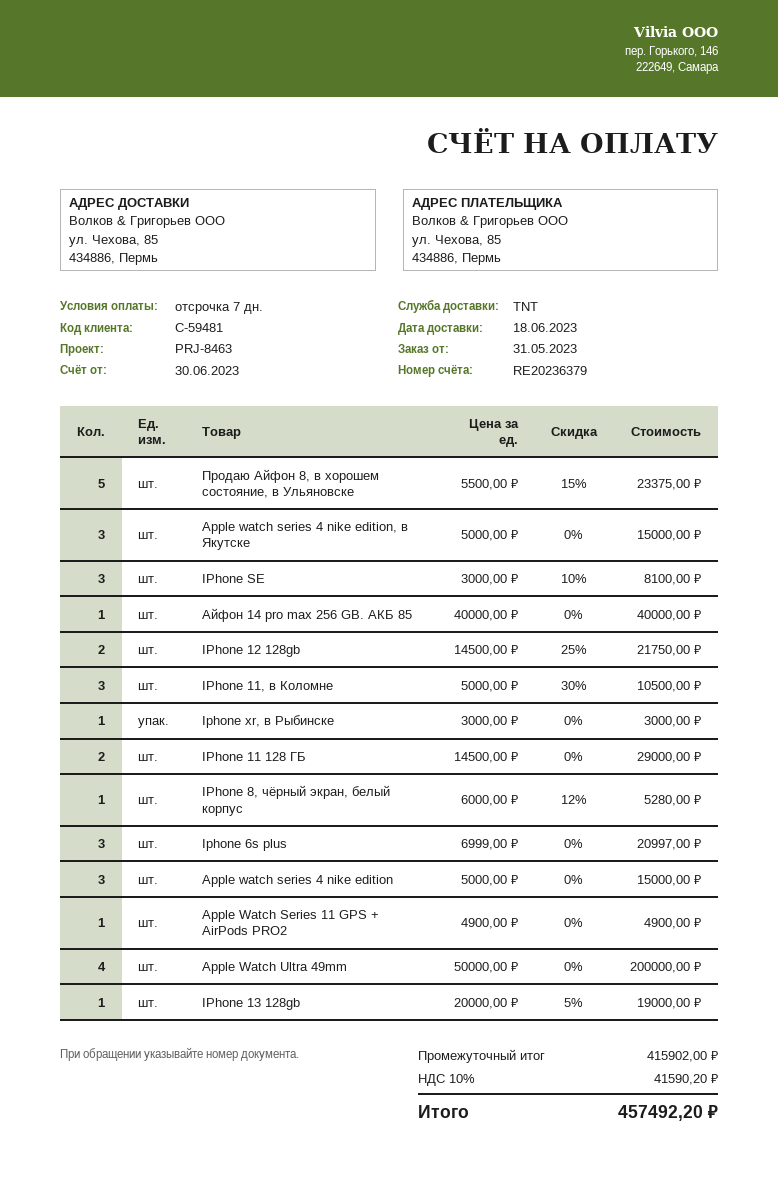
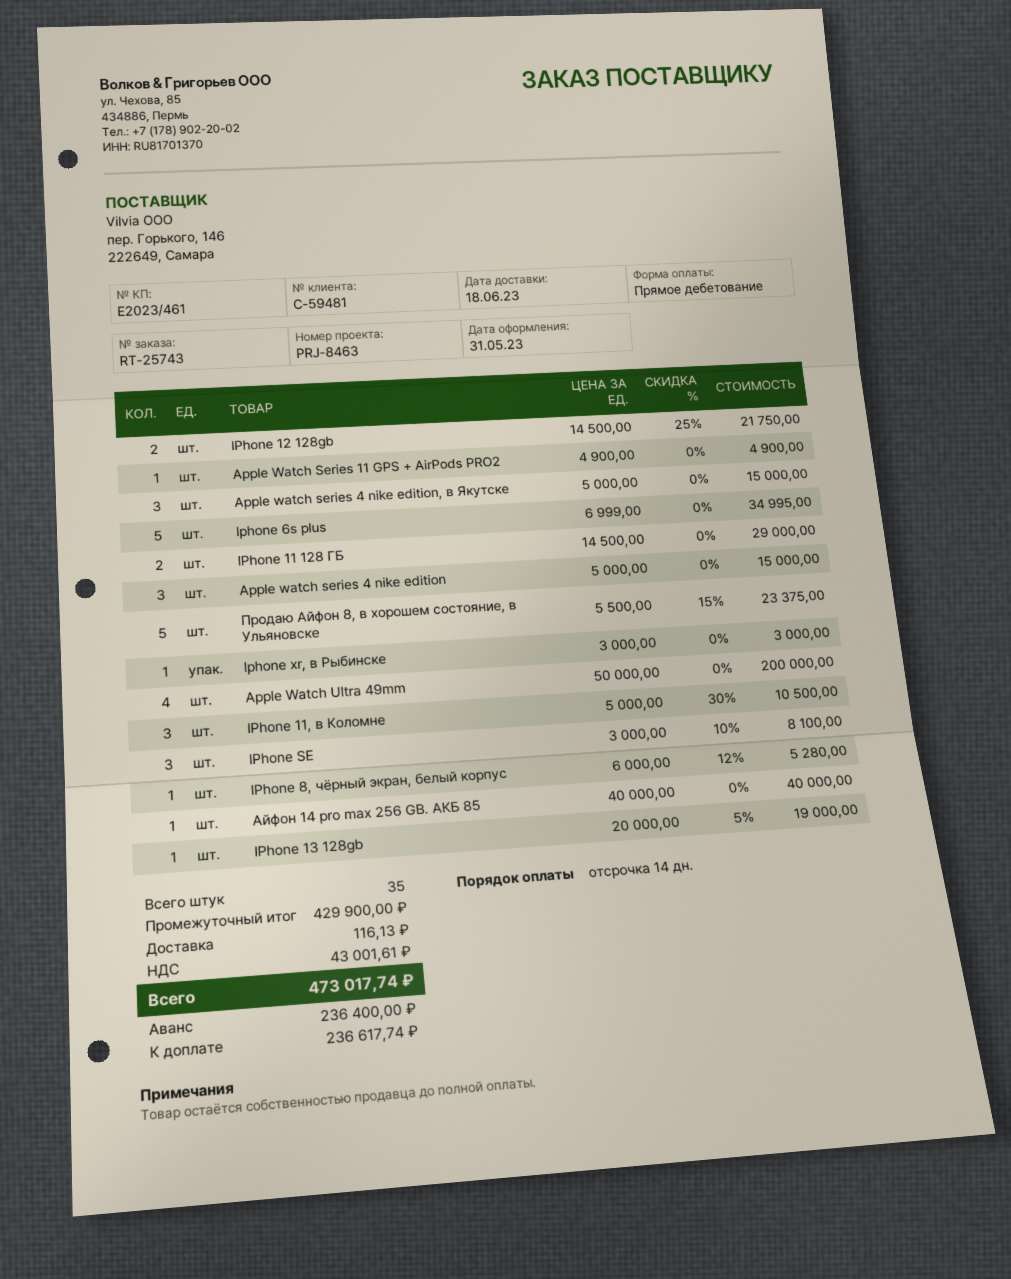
payment terms: 7 days -> 14 days
Iphone 6s plus: 3 x 6999.00 = 20997.00 -> 5 x 6999.00 = 34995.00
subtotal: 415902.00 -> 429900.00
shipping: none -> 116.13
tax: 41590.20 -> 43001.61
total: 457492.20 -> 473017.74

